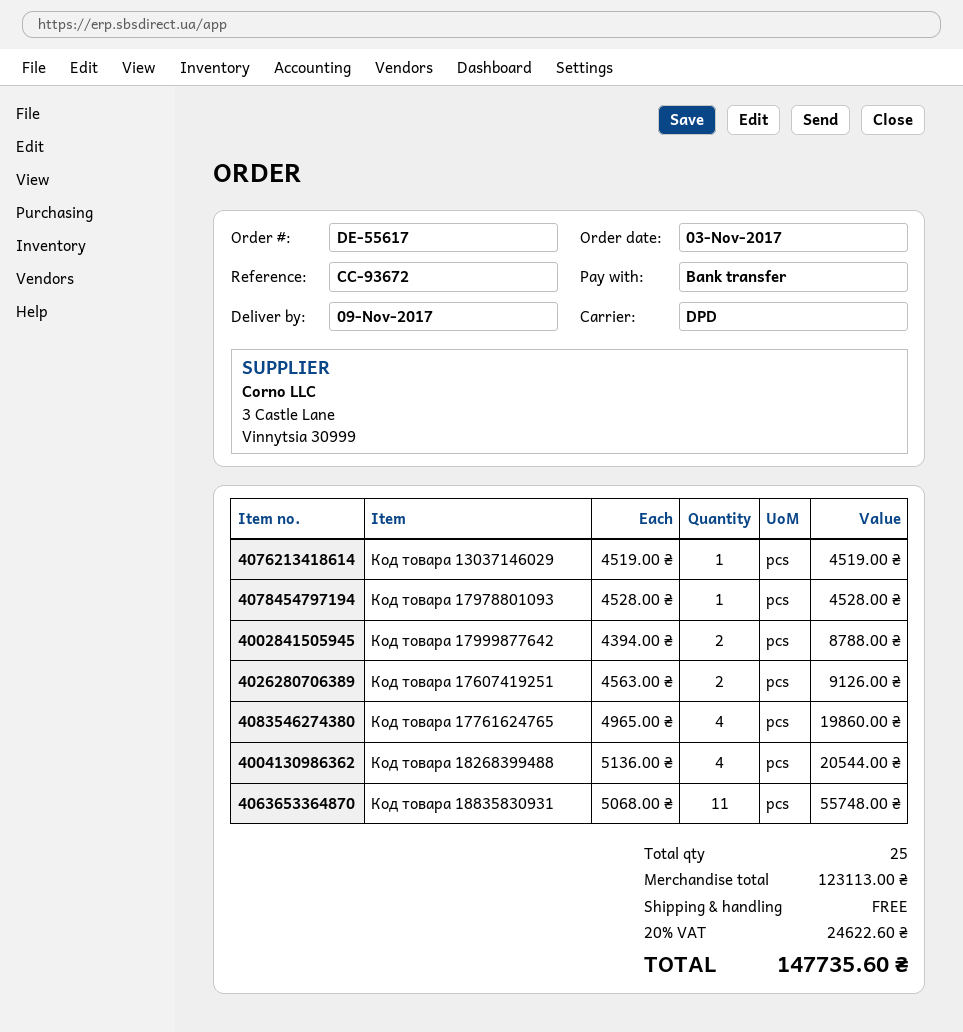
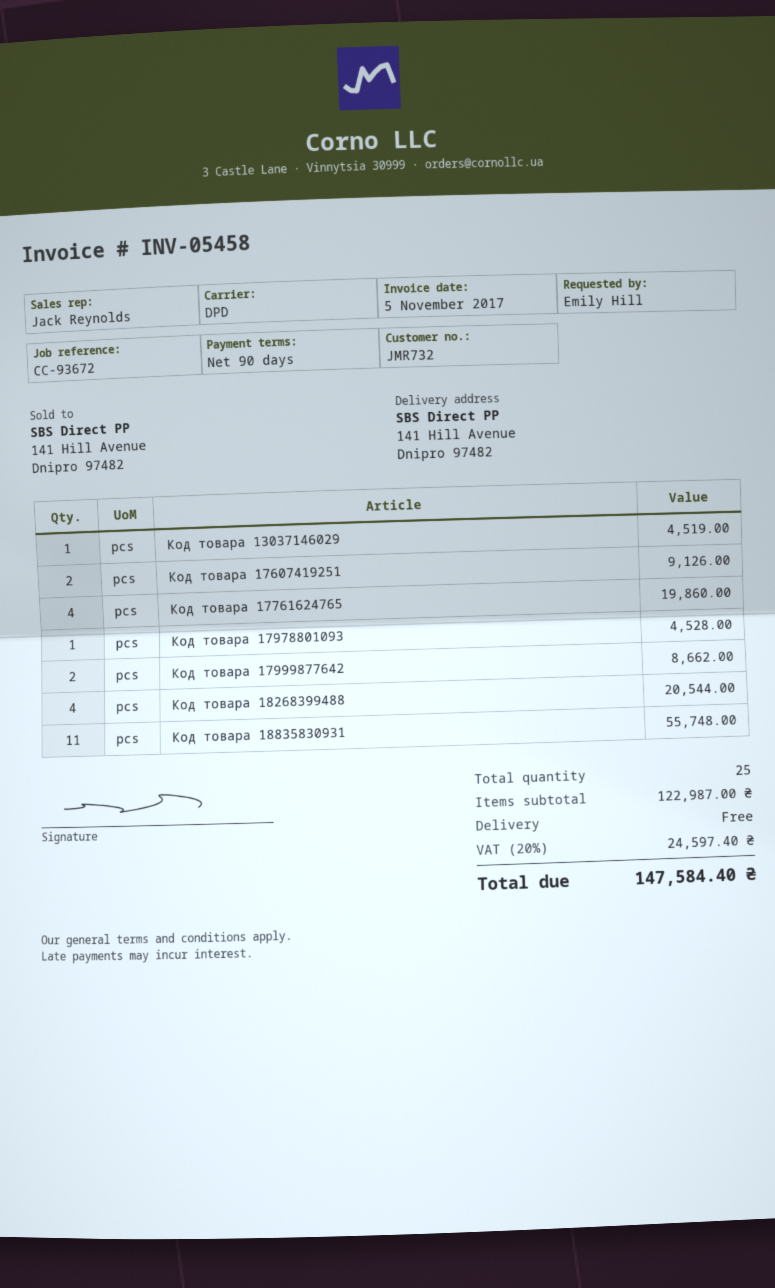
Код товара 17999877642: 2 for 8788.00 -> 2 for 8662.00
subtotal: 123113.00 -> 122987.00
tax: 20% = 24622.60 -> 20% = 24597.40
total: 147735.60 -> 147584.40

